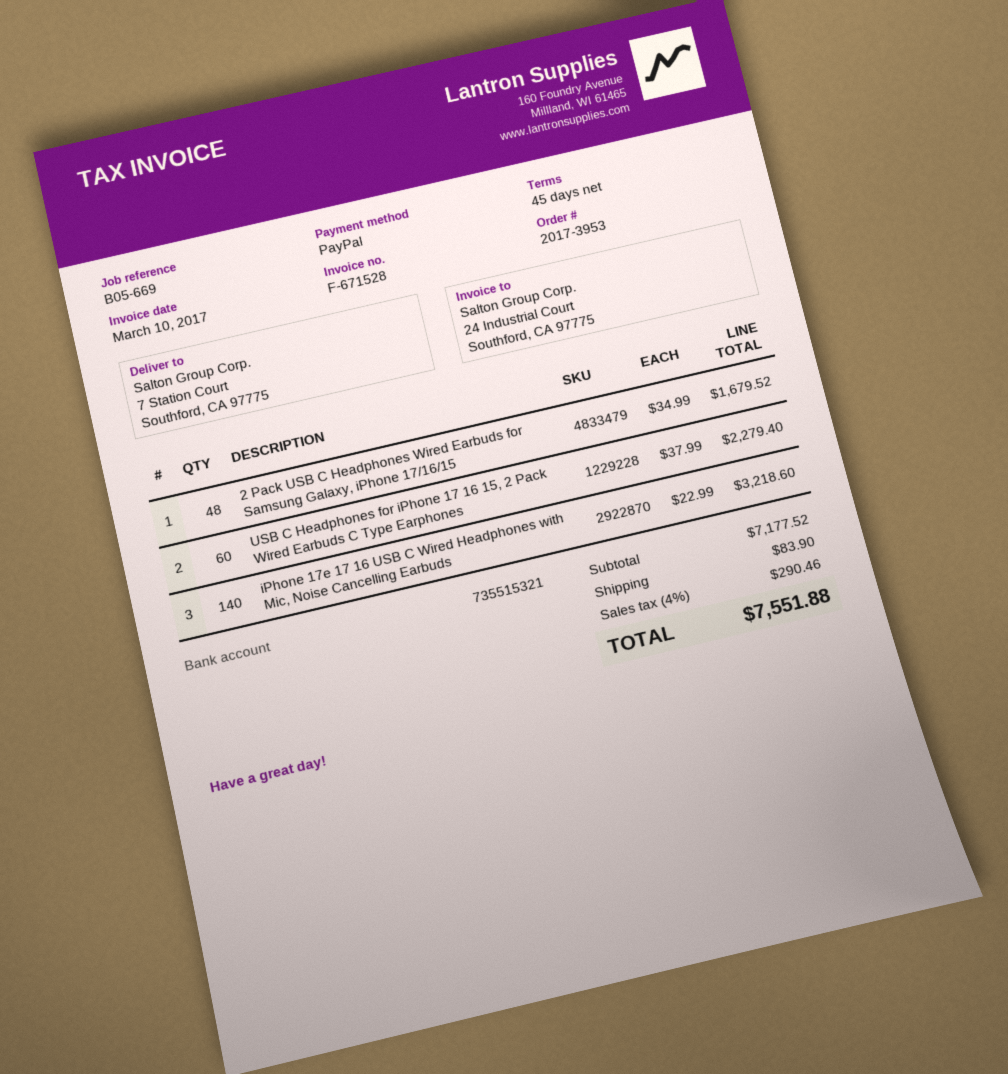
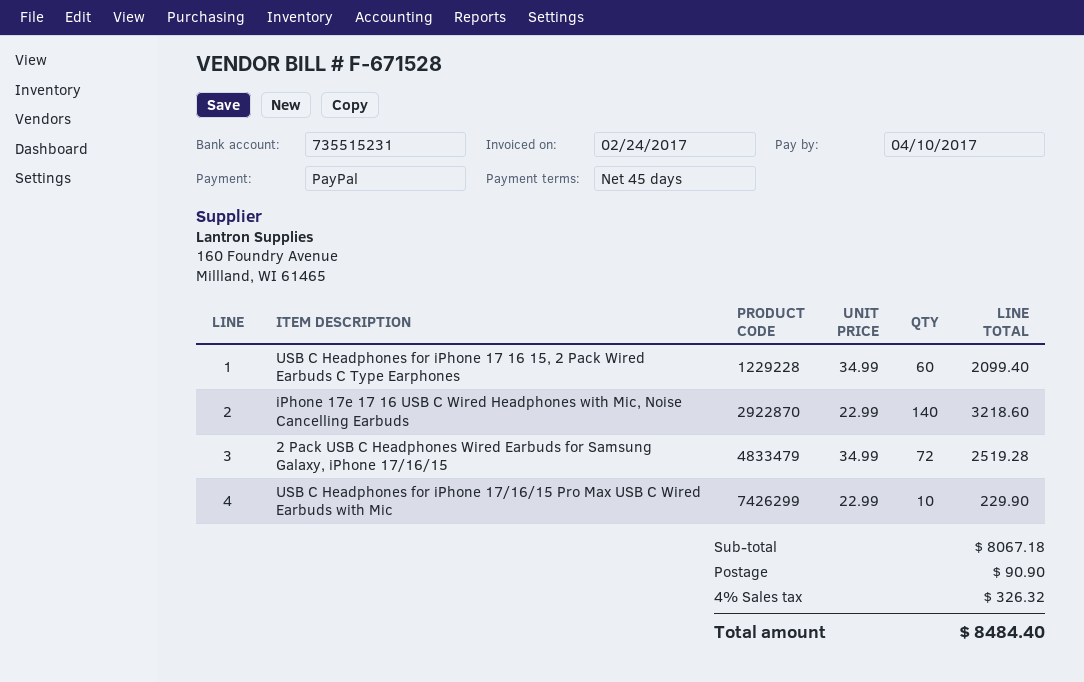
invoice date: 2017-03-10 -> 2017-02-24
bank account: 735515321 -> 735515231
2 Pack USB C Headphones Wired Earbuds for Samsung Galaxy, iPhone 17/16/15: 48 x 34.99 = 1679.52 -> 72 x 34.99 = 2519.28
USB C Headphones for iPhone 17 16 15, 2 Pack Wired Earbuds C Type Earphones: 60 x 37.99 = 2279.40 -> 60 x 34.99 = 2099.40
USB C Headphones for iPhone 17/16/15 Pro Max USB C Wired Earbuds with Mic: none -> 10 x 22.99 = 229.90
subtotal: 7177.52 -> 8067.18
shipping: 83.90 -> 90.90
tax: 4% = 290.46 -> 4% = 326.32
total: 7551.88 -> 8484.40

